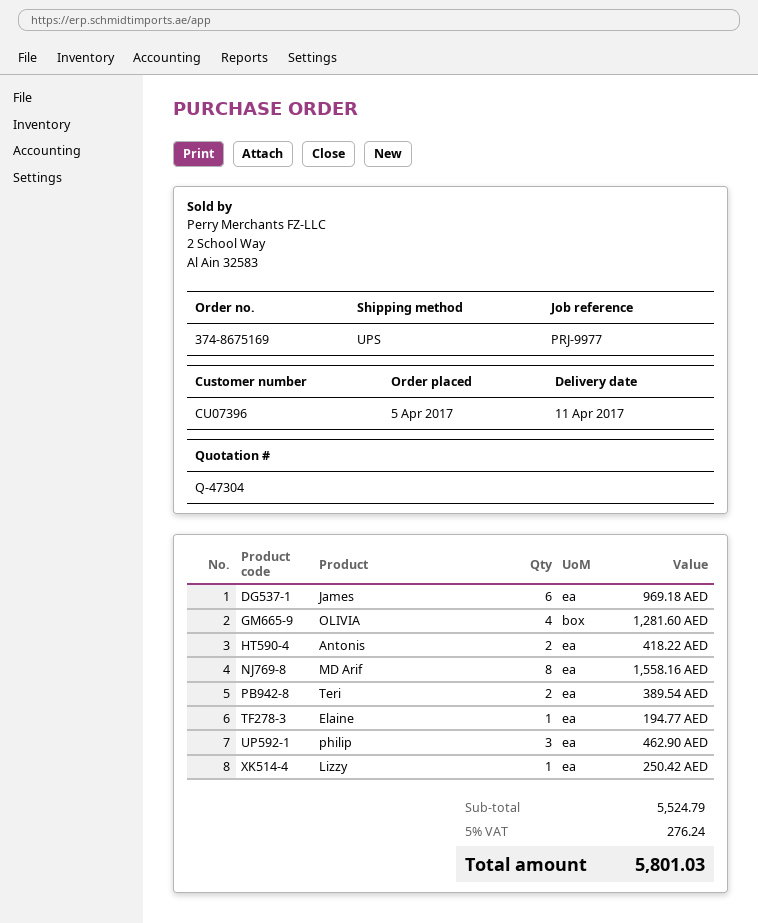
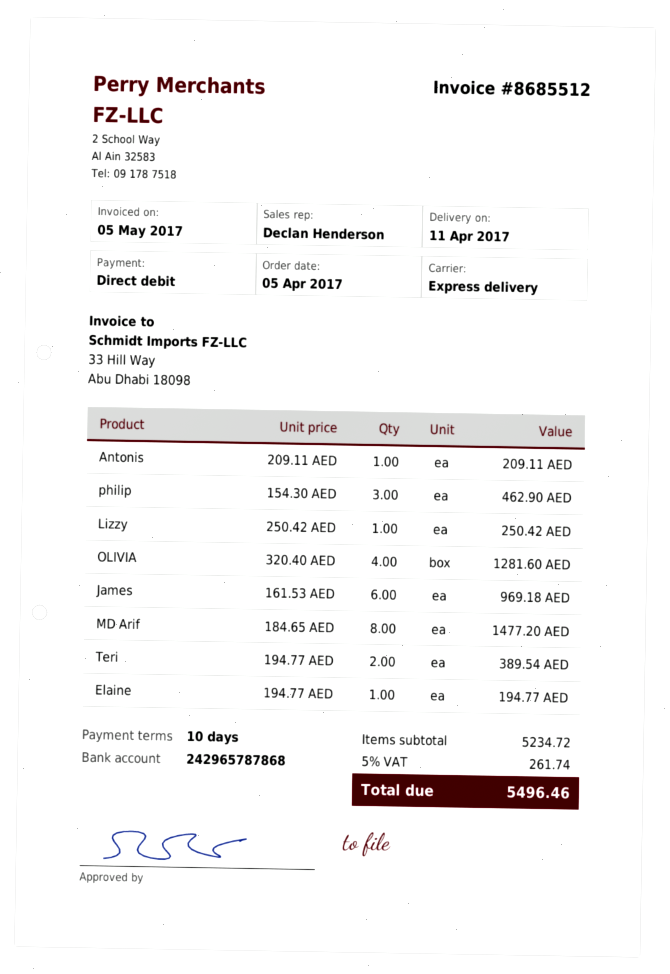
shipping method: UPS -> express
Antonis: 2 for 418.22 -> 1 for 209.11
MD Arif: 8 for 1558.16 -> 8 for 1477.20
subtotal: 5524.79 -> 5234.72
tax: 5% = 276.24 -> 5% = 261.74
total: 5801.03 -> 5496.46

